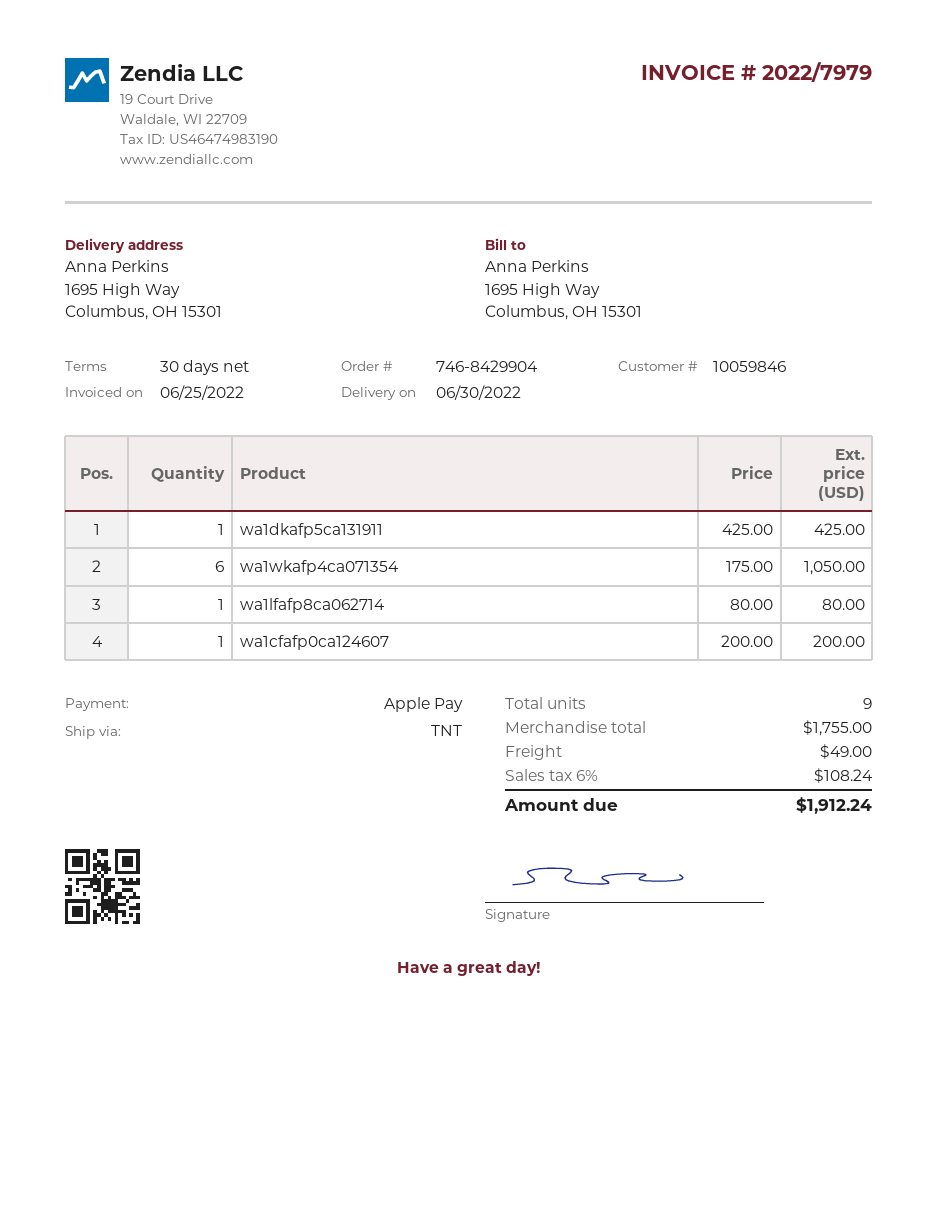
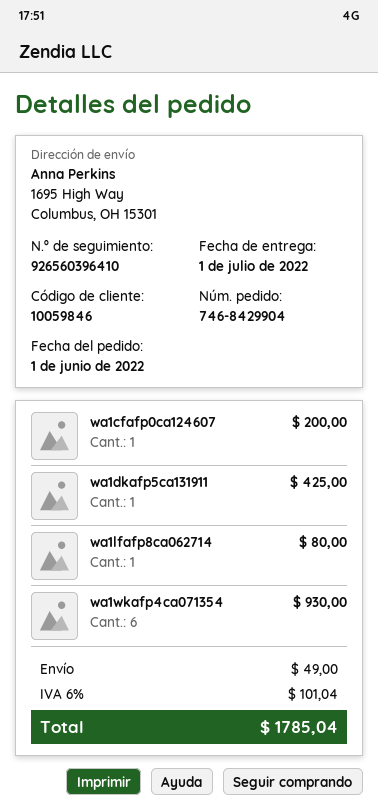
delivery date: 2022-06-30 -> 2022-07-01
wa1wkafp4ca071354: 6 for 1050.00 -> 6 for 930.00
tax: 6% = 108.24 -> 6% = 101.04
total: 1912.24 -> 1785.04

